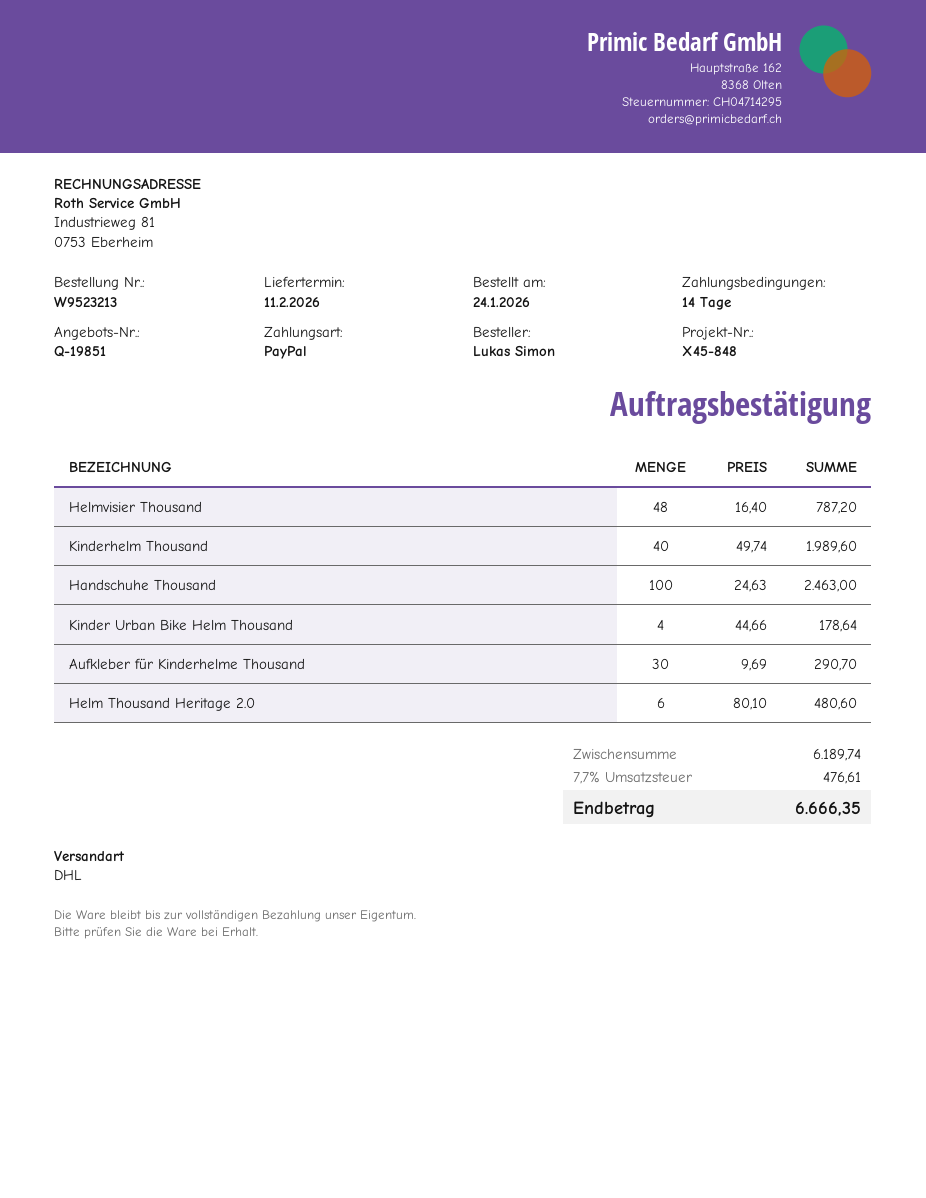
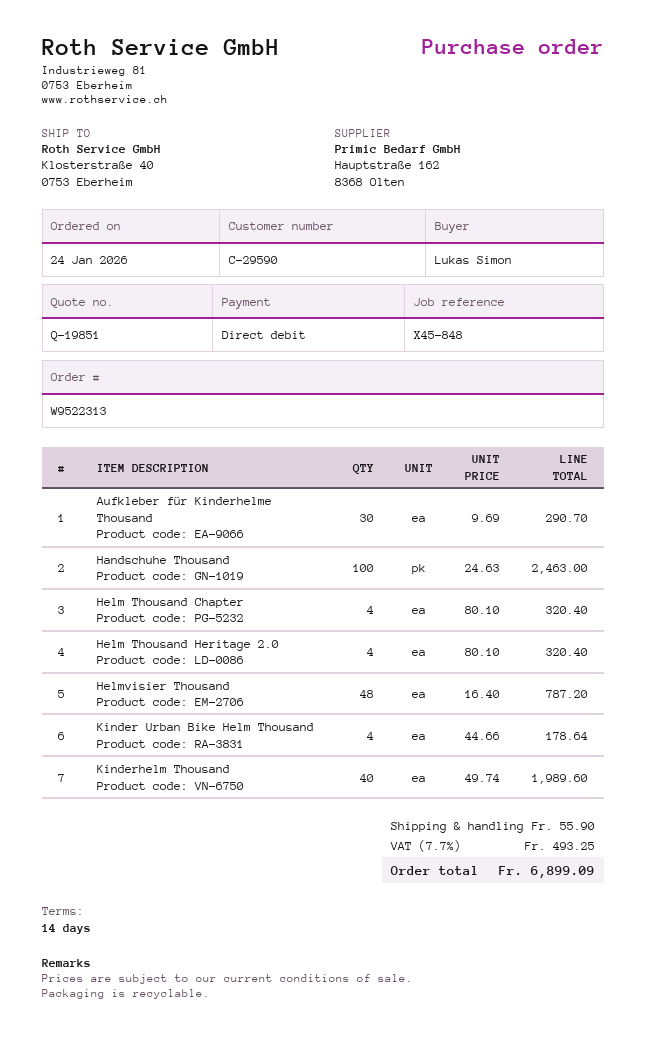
order number: W9523213 -> W9522313
payment method: PayPal -> direct debit
Helm Thousand Heritage 2.0: 6 x 80.10 = 480.60 -> 4 x 80.10 = 320.40
Helm Thousand Chapter: none -> 4 x 80.10 = 320.40
shipping: none -> 55.90
tax: 7.7% = 476.61 -> 7.7% = 493.25
total: 6666.35 -> 6899.09

